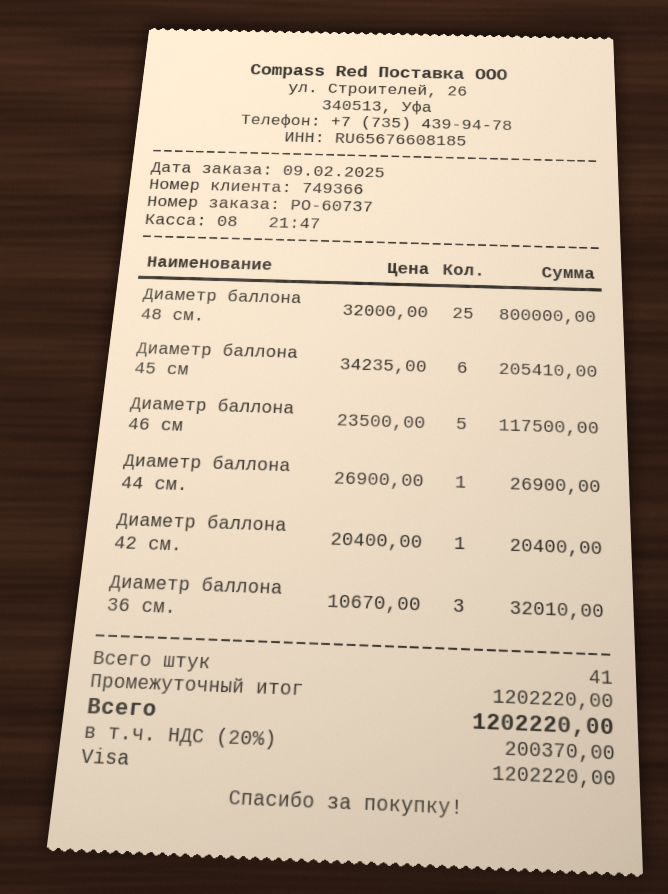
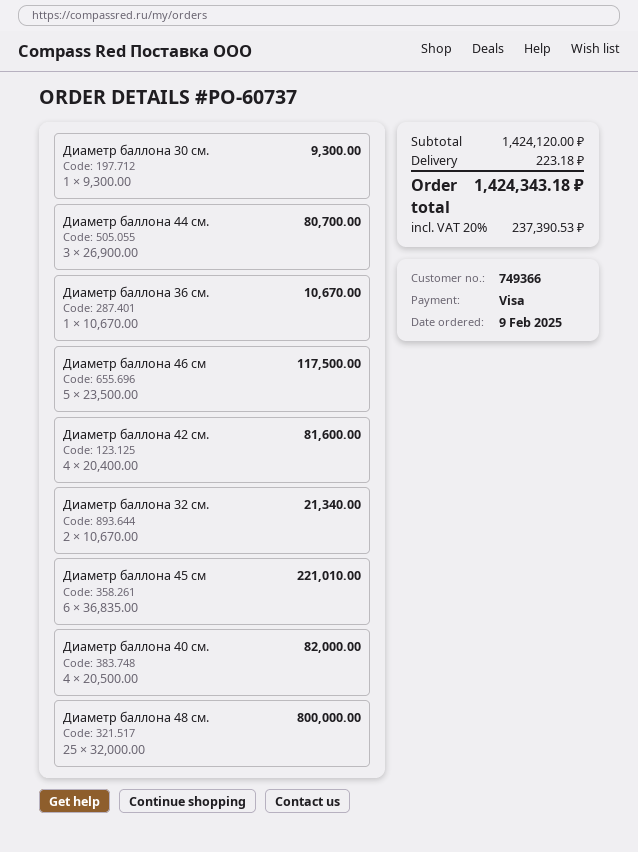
Диаметр баллона 45 см: 6 x 34235.00 = 205410.00 -> 6 x 36835.00 = 221010.00
Диаметр баллона 44 см.: 1 x 26900.00 = 26900.00 -> 3 x 26900.00 = 80700.00
Диаметр баллона 42 см.: 1 x 20400.00 = 20400.00 -> 4 x 20400.00 = 81600.00
Диаметр баллона 36 см.: 3 x 10670.00 = 32010.00 -> 1 x 10670.00 = 10670.00
Диаметр баллона 30 см.: none -> 1 x 9300.00 = 9300.00
Диаметр баллона 32 см.: none -> 2 x 10670.00 = 21340.00
Диаметр баллона 40 см.: none -> 4 x 20500.00 = 82000.00
subtotal: 1202220.00 -> 1424120.00
shipping: none -> 223.18
tax: 20% = 200370.00 -> 20% = 237390.53
total: 1202220.00 -> 1424343.18

